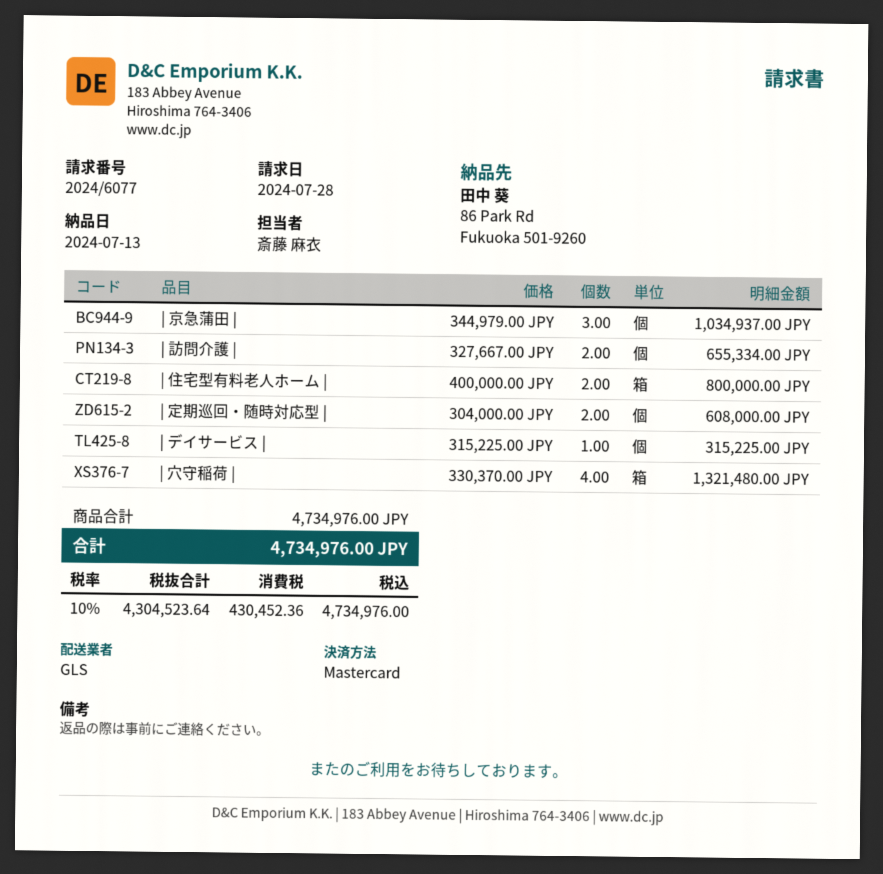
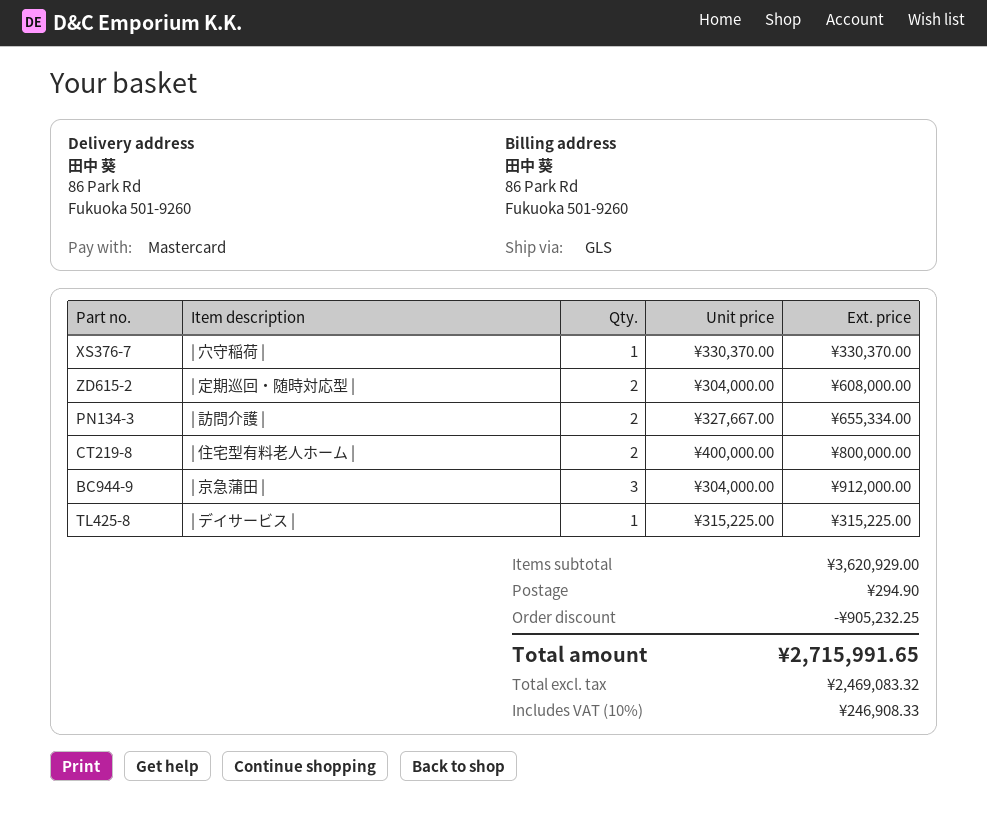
| 京急蒲田 |: 3 x 344979.00 = 1034937.00 -> 3 x 304000.00 = 912000.00
| 穴守稲荷 |: 4 x 330370.00 = 1321480.00 -> 1 x 330370.00 = 330370.00
subtotal: 4734976.00 -> 3620929.00
discount: none -> 905232.25
shipping: none -> 294.90
net: 4304523.64 -> 2469083.32
tax: 10% = 430452.36 -> 10% = 246908.33
total: 4734976.00 -> 2715991.65

